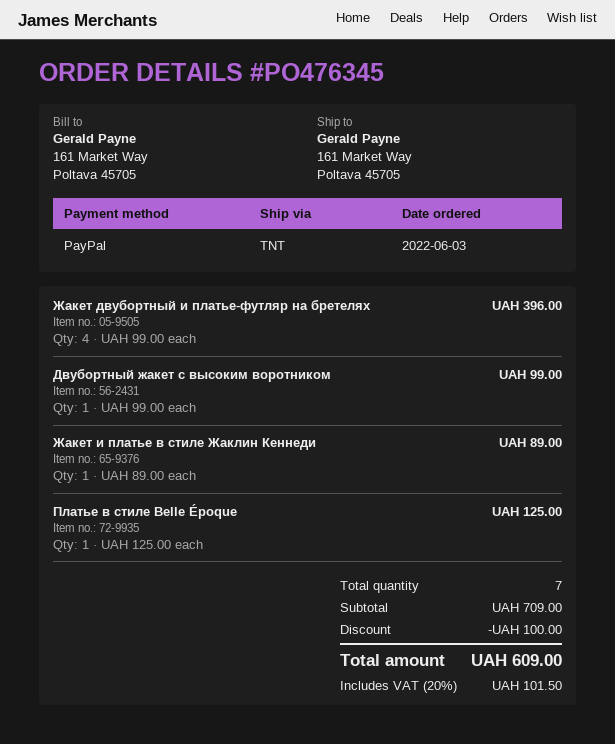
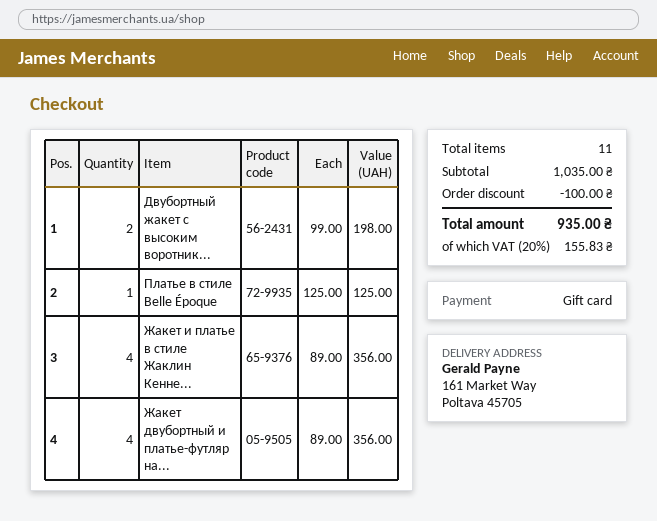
payment method: PayPal -> gift card
Жакет двубортный и платье-футляр на бретелях: 4 x 99.00 = 396.00 -> 4 x 89.00 = 356.00
Двубортный жакет с высоким воротником: 1 x 99.00 = 99.00 -> 2 x 99.00 = 198.00
Жакет и платье в стиле Жаклин Кеннеди: 1 x 89.00 = 89.00 -> 4 x 89.00 = 356.00
total quantity: 7 -> 11
subtotal: 709.00 -> 1035.00
tax: 20% = 101.50 -> 20% = 155.83
total: 609.00 -> 935.00

